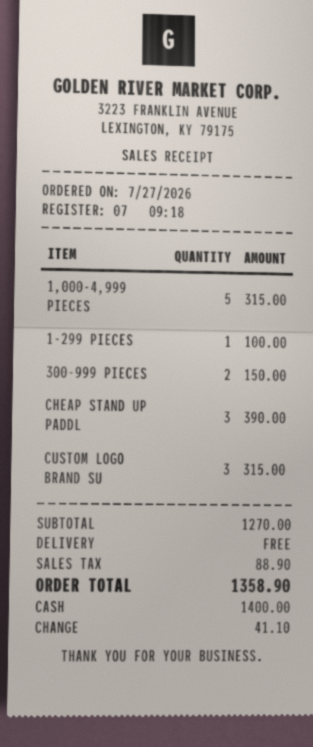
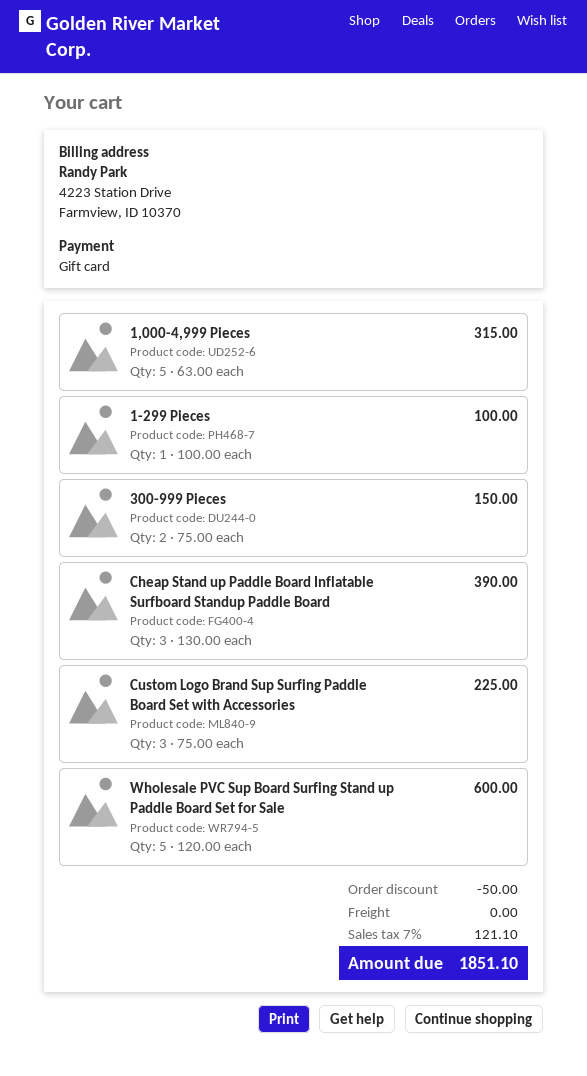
payment method: cash -> gift card
CUSTOM LOGO BRAND SU: 3 for 315.00 -> 3 for 225.00
Wholesale PVC Sup Board Surfing Stand up Paddle Board Set for Sale: none -> 5 for 600.00
discount: none -> 50.00
tax: 88.90 -> 121.10
total: 1358.90 -> 1851.10

